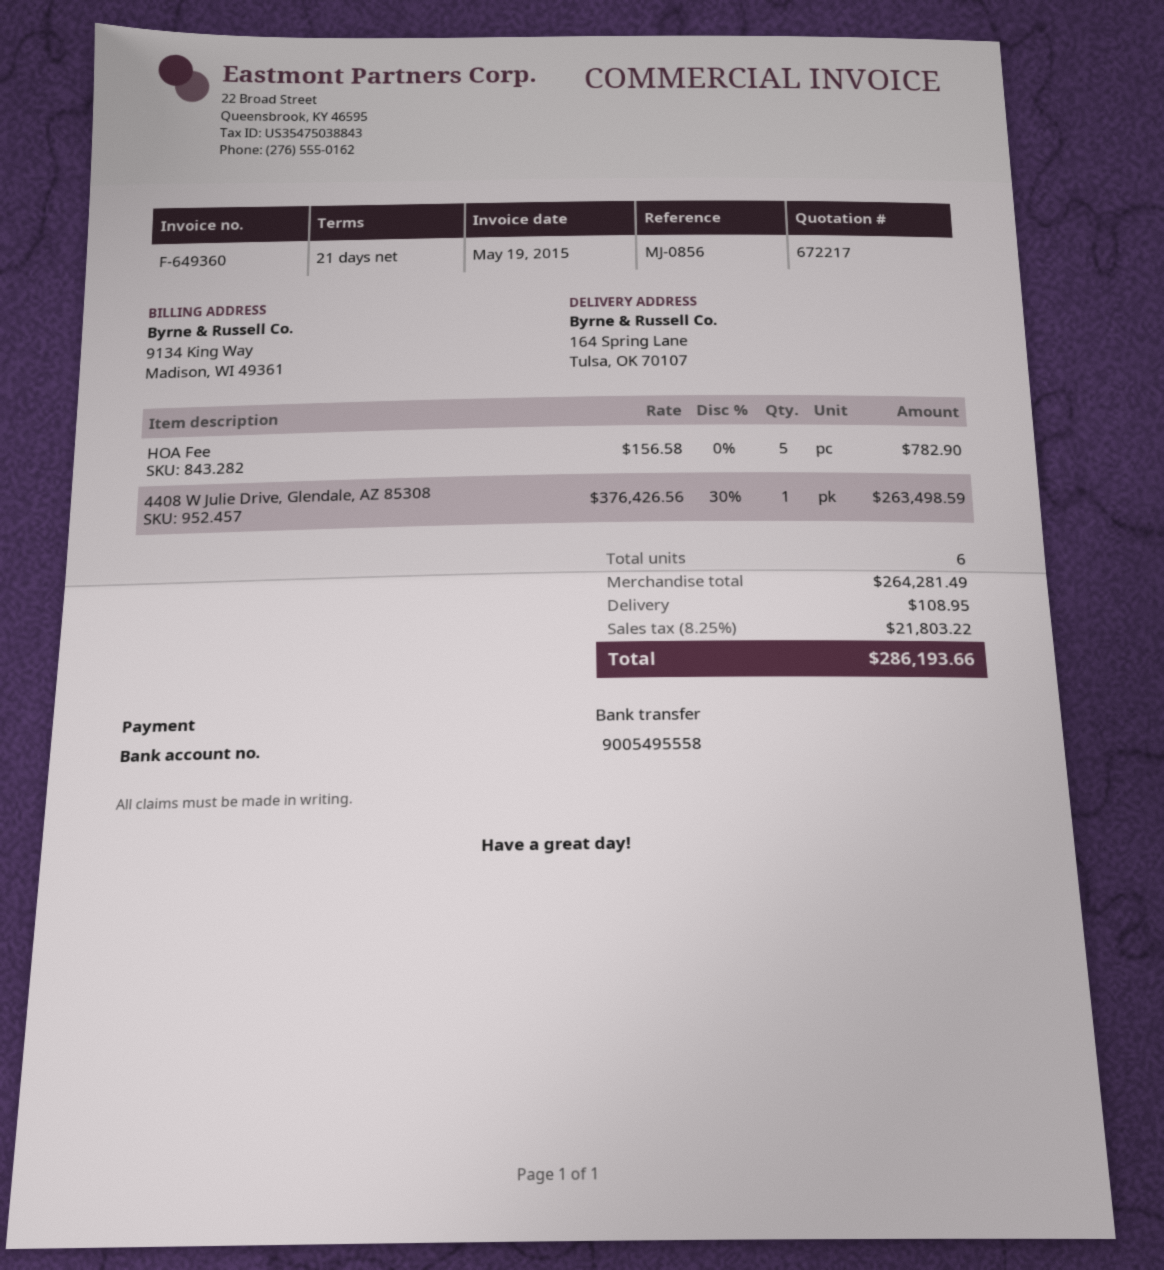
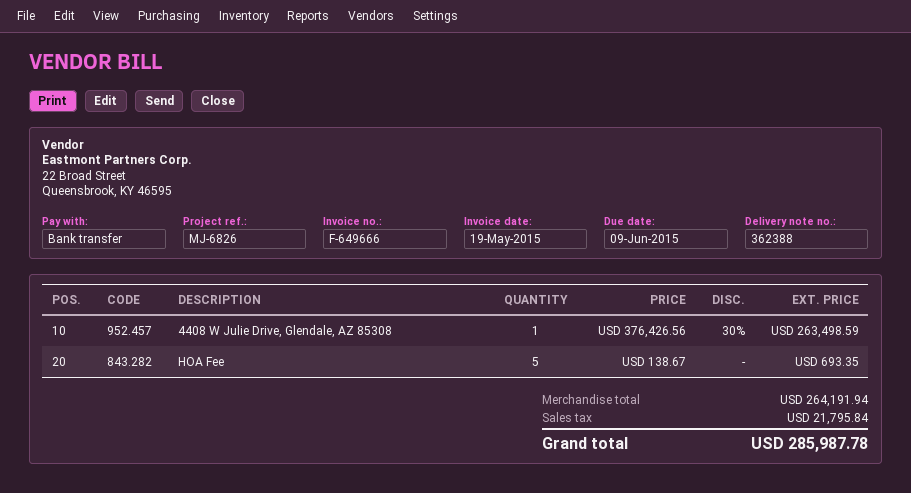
invoice number: F-649360 -> F-649666
reference: MJ-0856 -> MJ-6826
HOA Fee: 5 x 156.58 = 782.90 -> 5 x 138.67 = 693.35
subtotal: 264281.49 -> 264191.94
shipping: 108.95 -> none
tax: 21803.22 -> 21795.84
total: 286193.66 -> 285987.78

